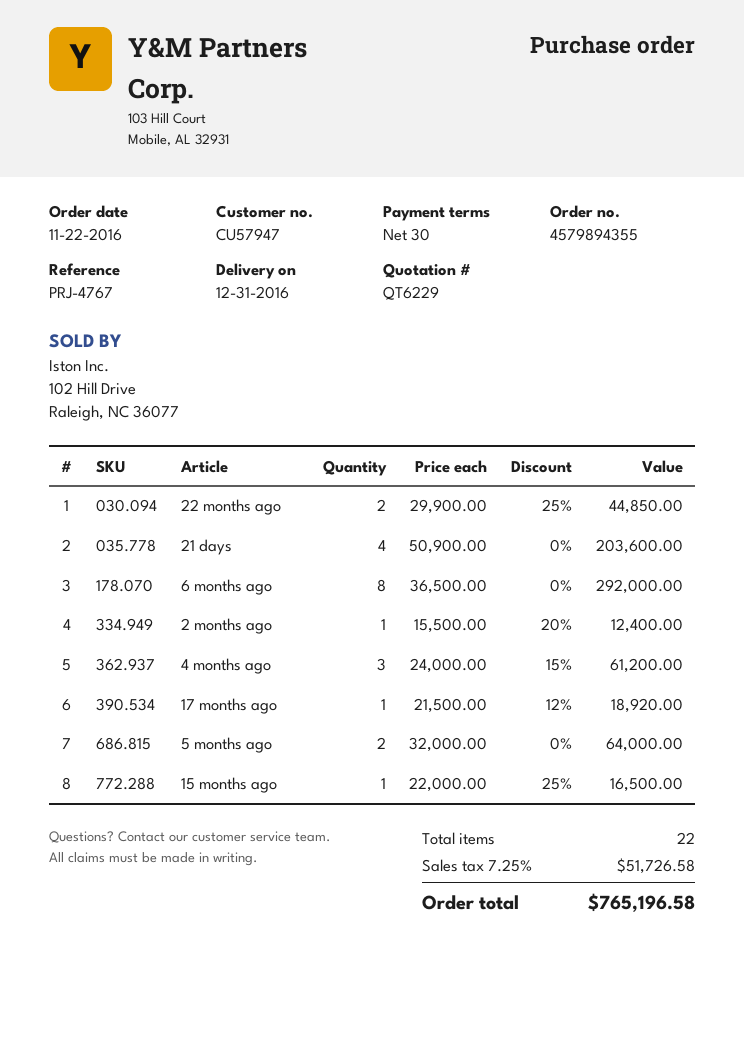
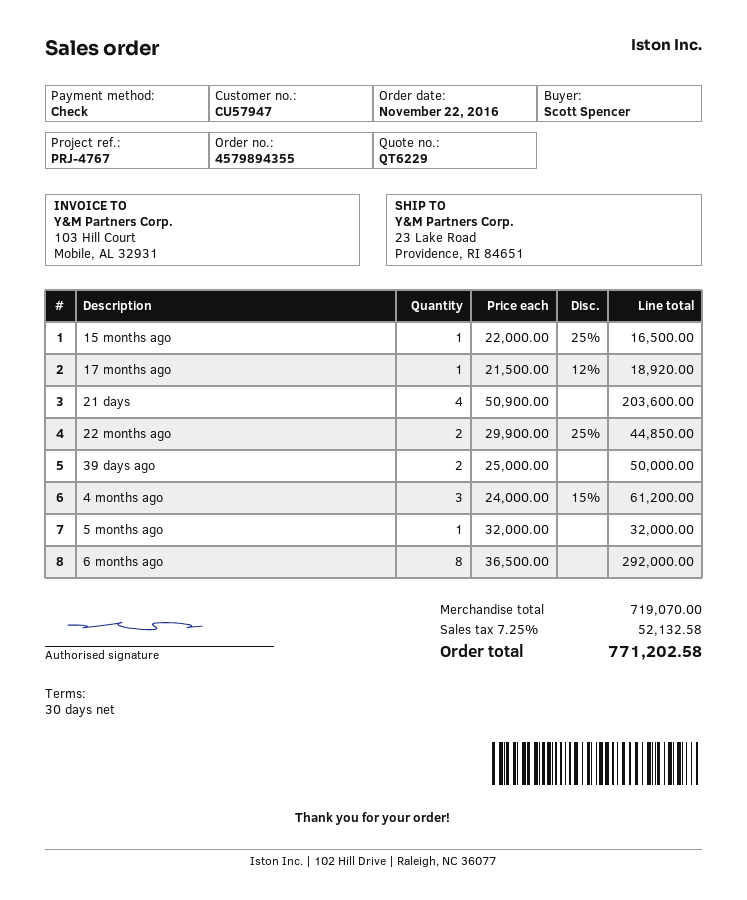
2 months ago: 1 x 15500.00 - 20% = 12400.00 -> none
5 months ago: 2 x 32000.00 = 64000.00 -> 1 x 32000.00 = 32000.00
39 days ago: none -> 2 x 25000.00 = 50000.00
tax: 7.25% = 51726.58 -> 7.25% = 52132.58
total: 765196.58 -> 771202.58

